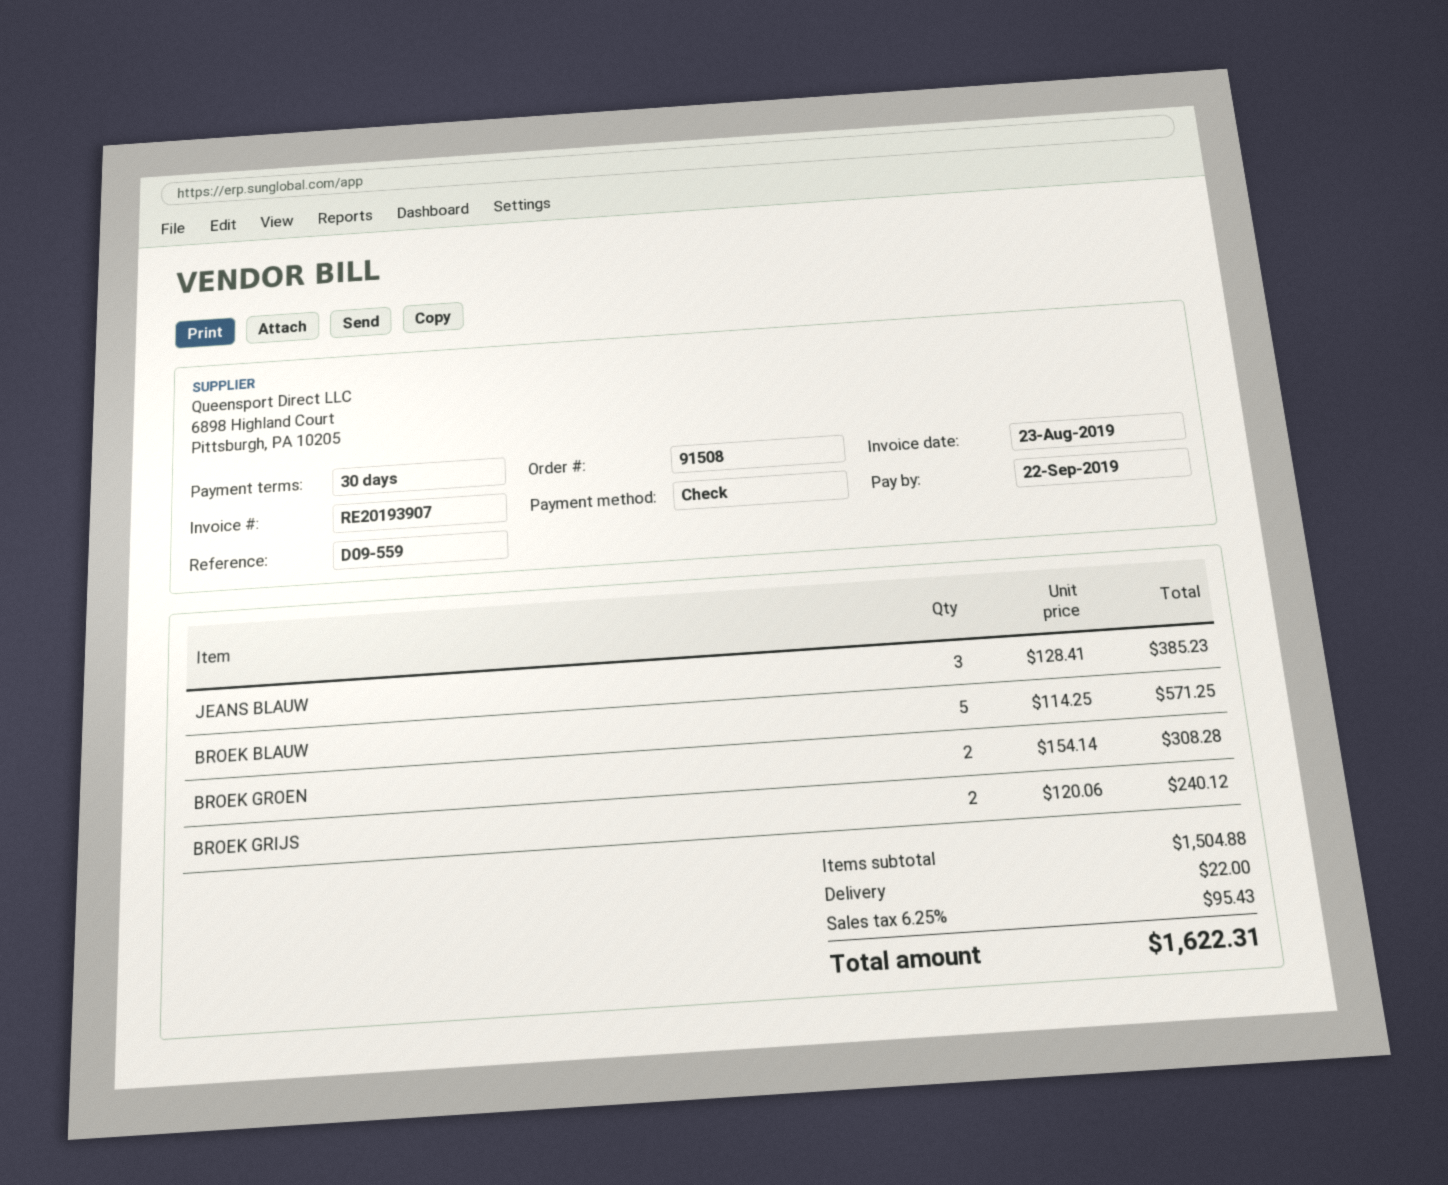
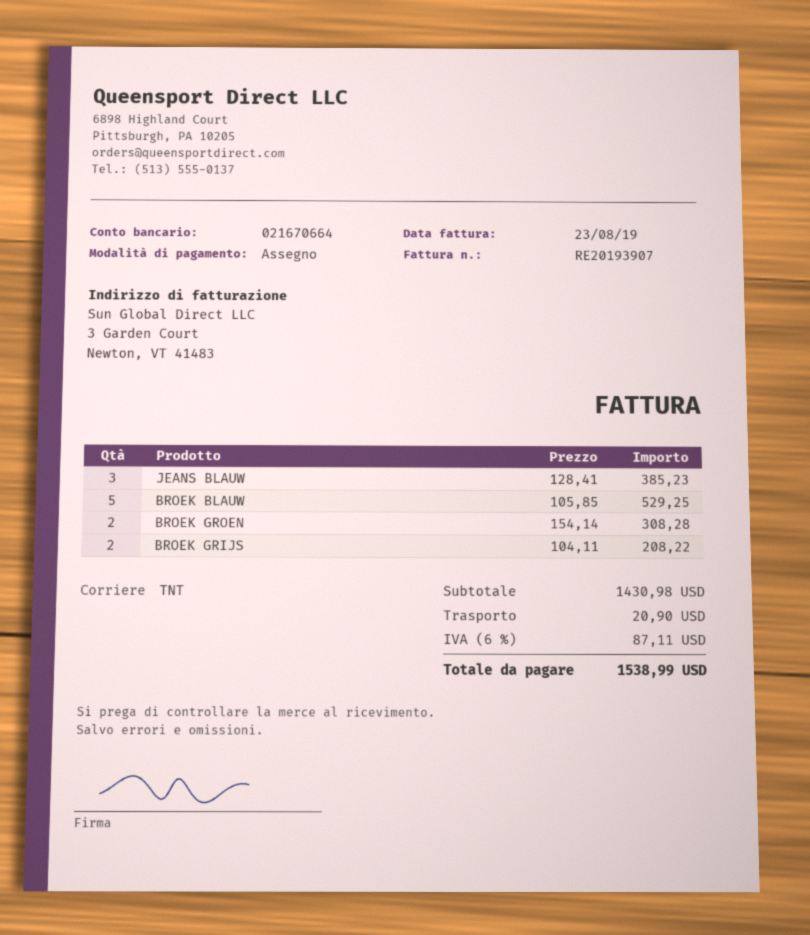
BROEK BLAUW: 5 x 114.25 = 571.25 -> 5 x 105.85 = 529.25
BROEK GRIJS: 2 x 120.06 = 240.12 -> 2 x 104.11 = 208.22
subtotal: 1504.88 -> 1430.98
shipping: 22.00 -> 20.90
tax: 6.25% = 95.43 -> 6% = 87.11
total: 1622.31 -> 1538.99

